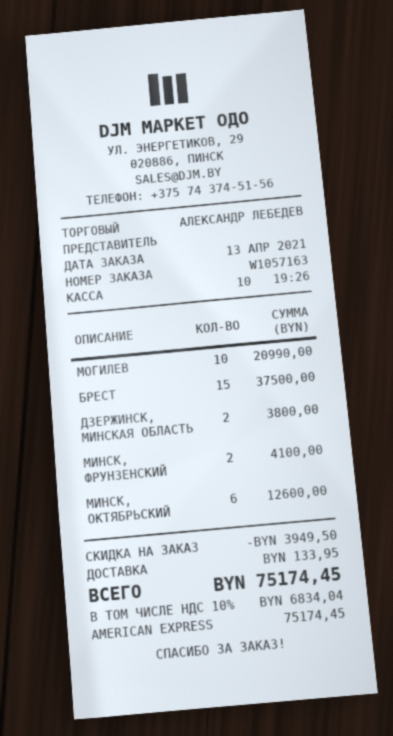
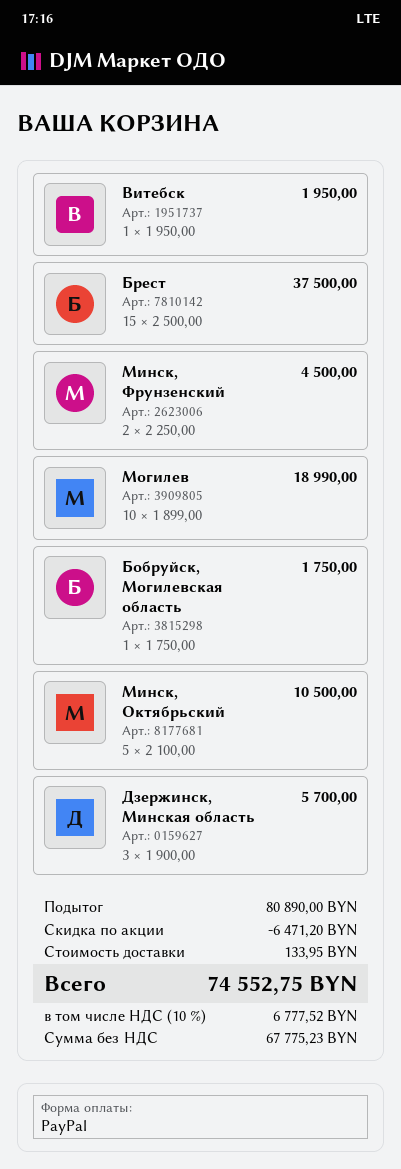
payment method: American Express -> PayPal
МОГИЛЕВ: 10 for 20990.00 -> 10 for 18990.00
ДЗЕРЖИНСК, МИНСКАЯ ОБЛАСТЬ: 2 for 3800.00 -> 3 for 5700.00
МИНСК, ФРУНЗЕНСКИЙ: 2 for 4100.00 -> 2 for 4500.00
МИНСК, ОКТЯБРЬСКИЙ: 6 for 12600.00 -> 5 for 10500.00
Витебск: none -> 1 for 1950.00
Бобруйск, Могилевская область: none -> 1 for 1750.00
discount: 3949.50 -> 6471.20
tax: 10% = 6834.04 -> 10% = 6777.52
total: 75174.45 -> 74552.75

